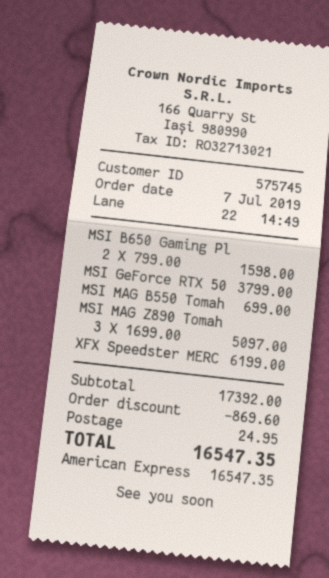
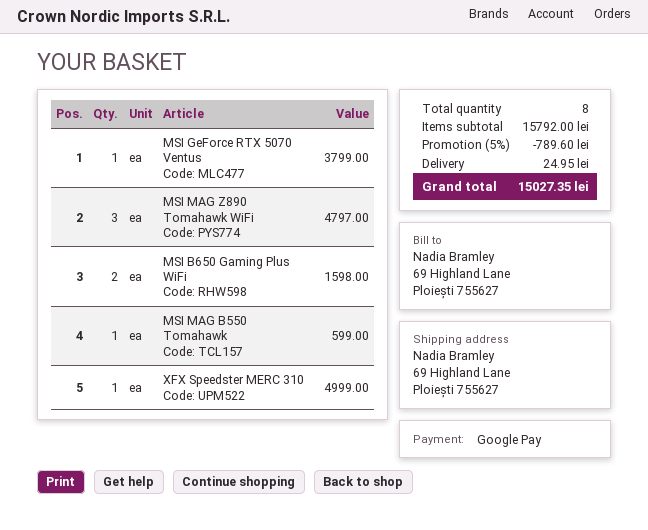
payment method: American Express -> Google Pay
MSI MAG B550 Tomah: 1 for 699.00 -> 1 for 599.00
MSI MAG Z890 Tomah: 3 for 5097.00 -> 3 for 4797.00
XFX Speedster MERC: 1 for 6199.00 -> 1 for 4999.00
subtotal: 17392.00 -> 15792.00
discount: 869.60 -> 789.60
total: 16547.35 -> 15027.35

